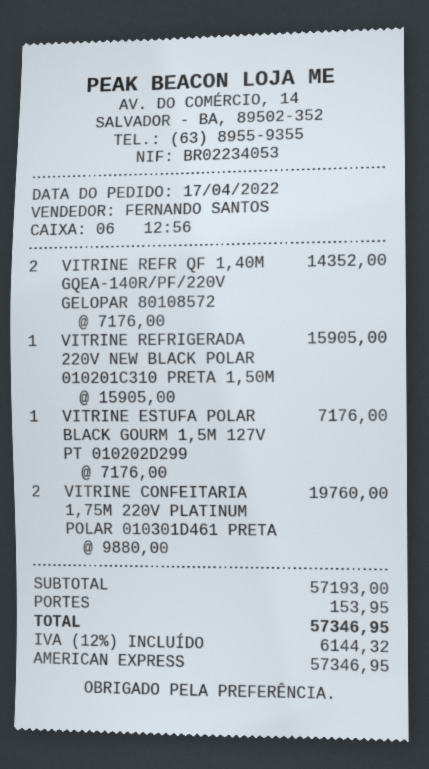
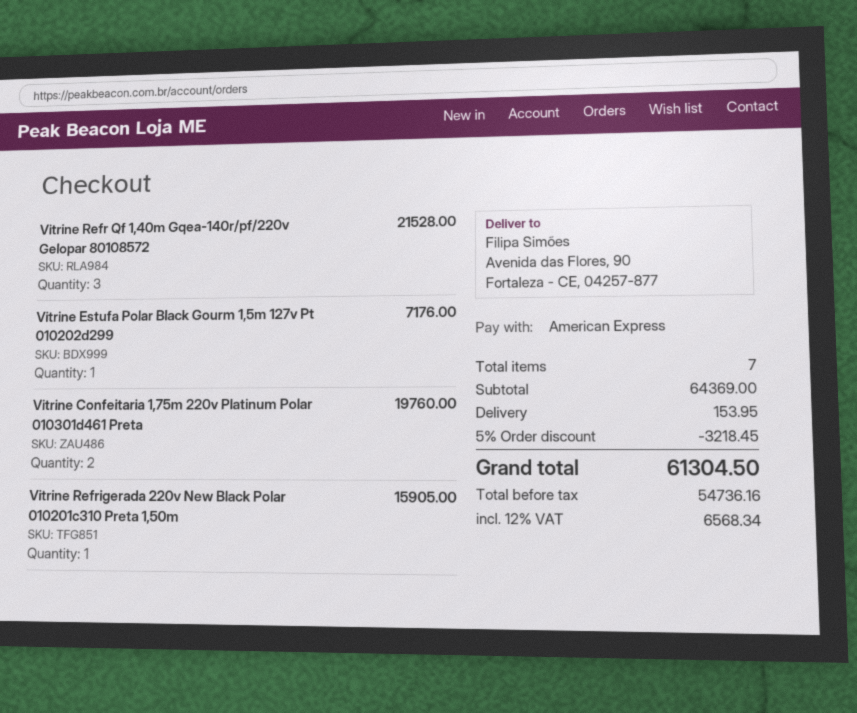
VITRINE REFR QF 1,40M GQEA-140R/PF/220V GELOPAR 80108572: 2 for 14352.00 -> 3 for 21528.00
subtotal: 57193.00 -> 64369.00
discount: none -> 5% = 3218.45
tax: 12% = 6144.32 -> 12% = 6568.34
total: 57346.95 -> 61304.50

